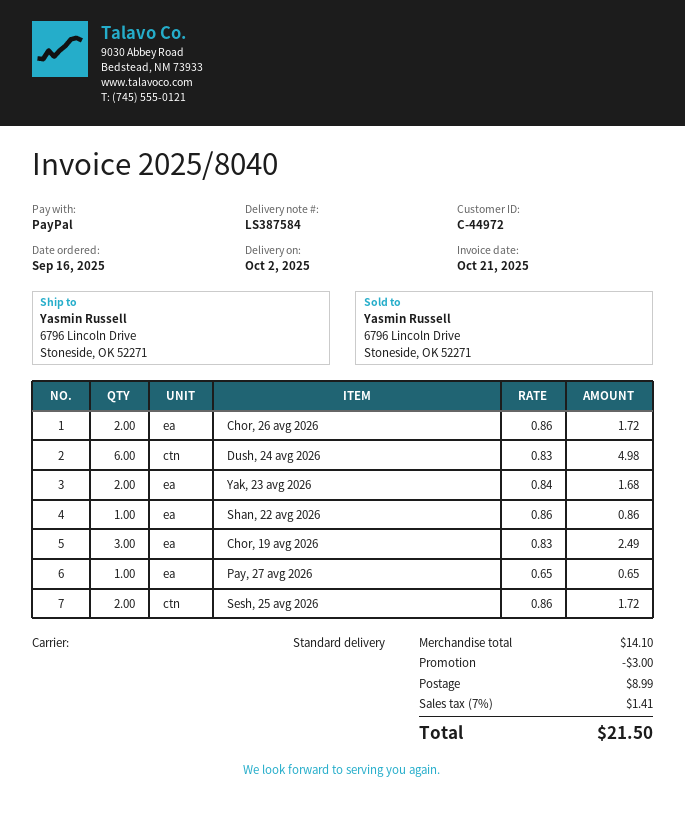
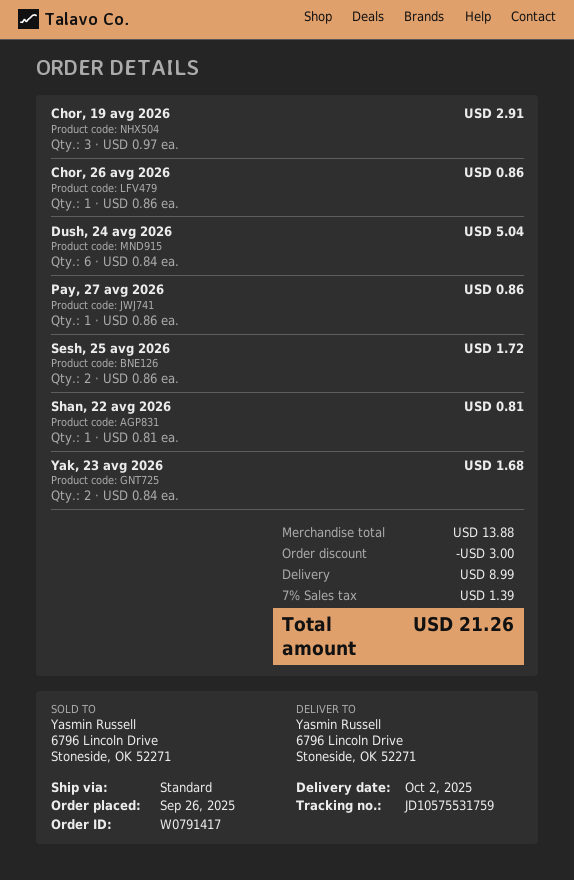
order date: 2025-09-16 -> 2025-09-26
Chor, 26 avg 2026: 2 x 0.86 = 1.72 -> 1 x 0.86 = 0.86
Dush, 24 avg 2026: 6 x 0.83 = 4.98 -> 6 x 0.84 = 5.04
Shan, 22 avg 2026: 1 x 0.86 = 0.86 -> 1 x 0.81 = 0.81
Chor, 19 avg 2026: 3 x 0.83 = 2.49 -> 3 x 0.97 = 2.91
Pay, 27 avg 2026: 1 x 0.65 = 0.65 -> 1 x 0.86 = 0.86
subtotal: 14.10 -> 13.88
tax: 7% = 1.41 -> 7% = 1.39
total: 21.50 -> 21.26

